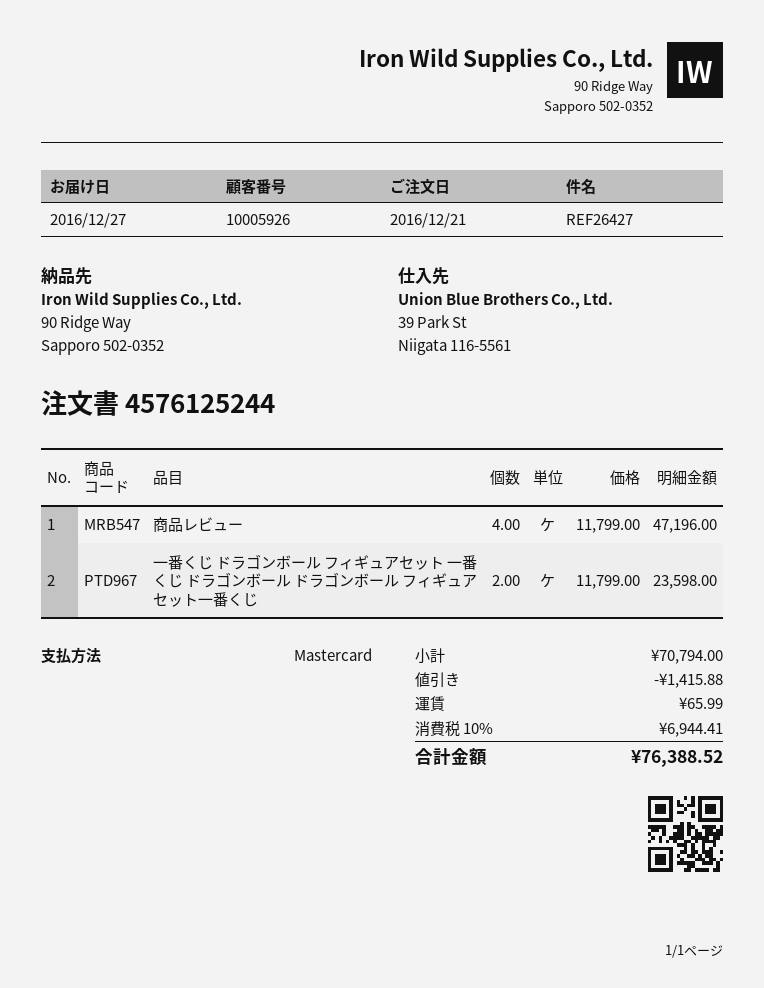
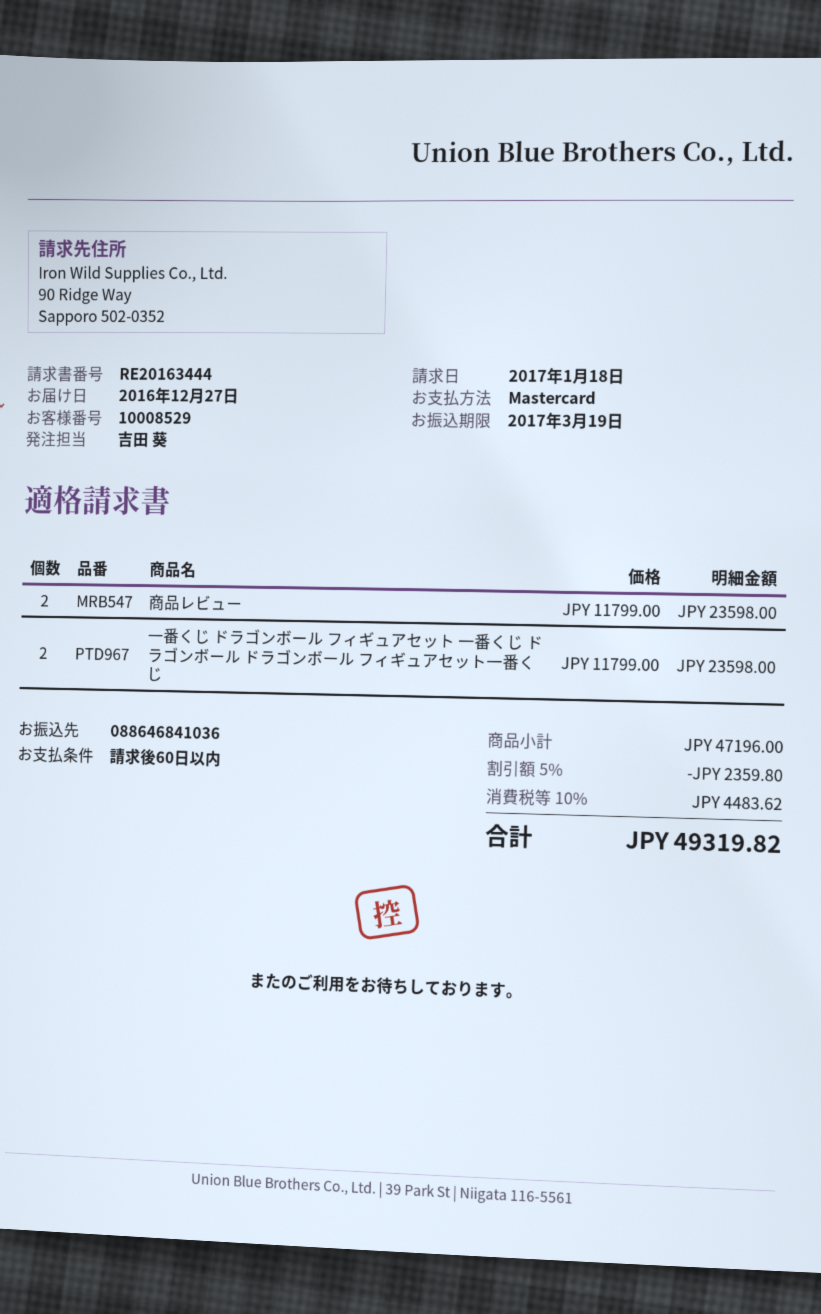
customer number: 10005926 -> 10008529
商品レビュー: 4 x 11799.00 = 47196.00 -> 2 x 11799.00 = 23598.00
subtotal: 70794.00 -> 47196.00
discount: 1415.88 -> 2359.80
shipping: 65.99 -> none
tax: 10% = 6944.41 -> 10% = 4483.62
total: 76388.52 -> 49319.82

